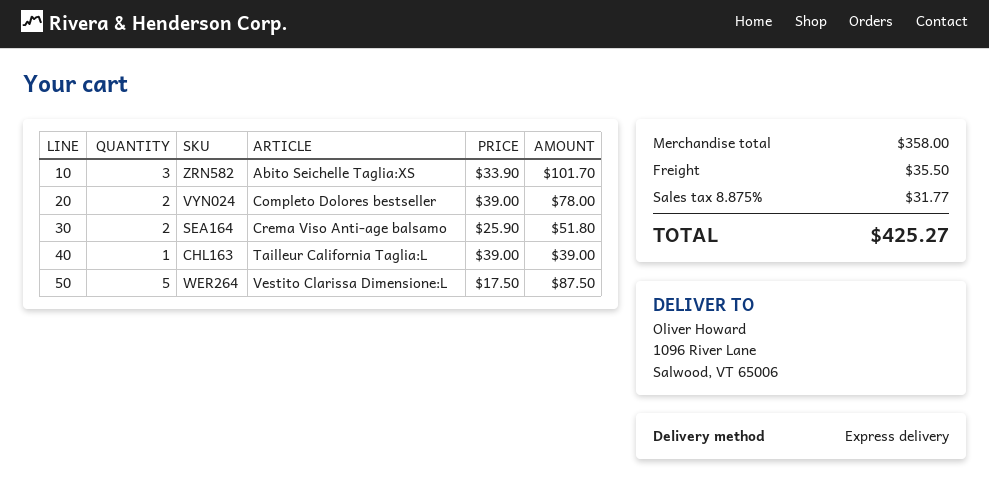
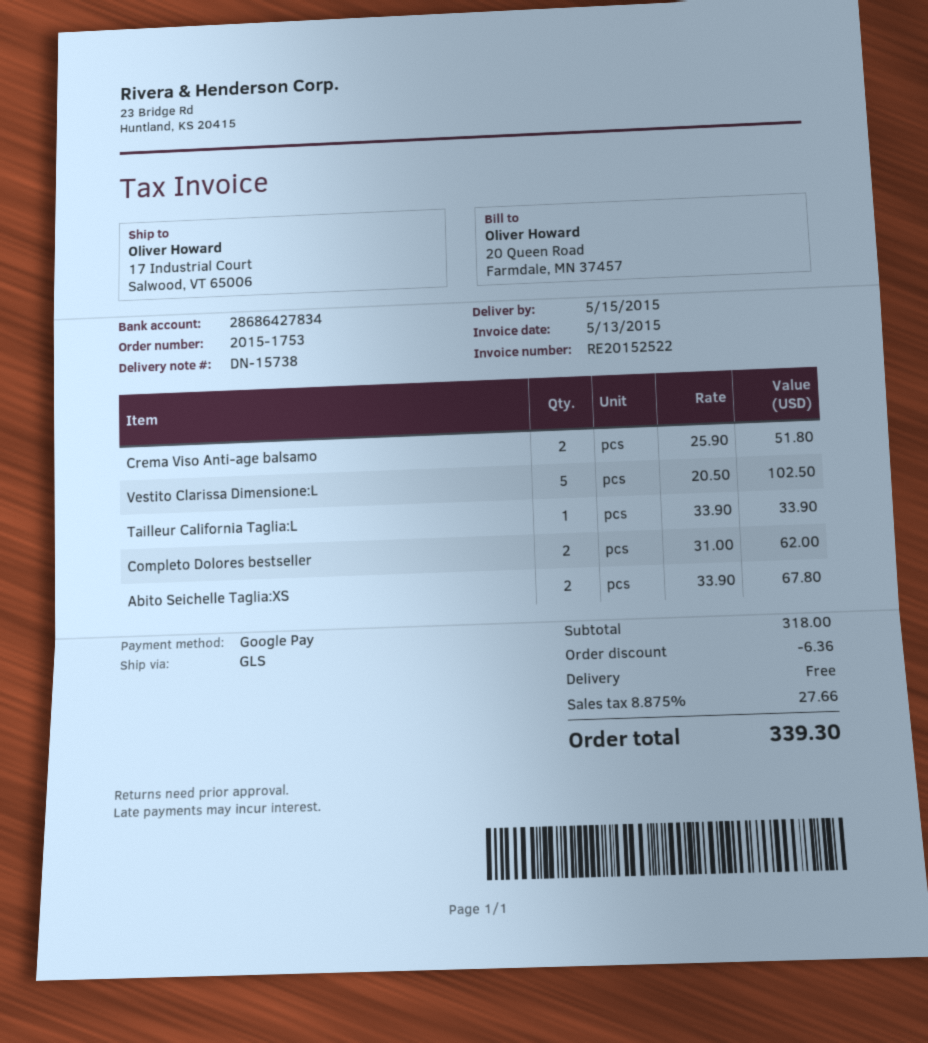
shipping method: express -> GLS
ship to: 1096 River Lane, Salwood, VT 65006 -> 17 Industrial Court, Salwood, VT 65006
Abito Seichelle Taglia:XS: 3 x 33.90 = 101.70 -> 2 x 33.90 = 67.80
Completo Dolores bestseller: 2 x 39.00 = 78.00 -> 2 x 31.00 = 62.00
Tailleur California Taglia:L: 1 x 39.00 = 39.00 -> 1 x 33.90 = 33.90
Vestito Clarissa Dimensione:L: 5 x 17.50 = 87.50 -> 5 x 20.50 = 102.50
subtotal: 358.00 -> 318.00
discount: none -> 6.36
shipping: 35.50 -> 0.00
tax: 8.875% = 31.77 -> 8.875% = 27.66
total: 425.27 -> 339.30

